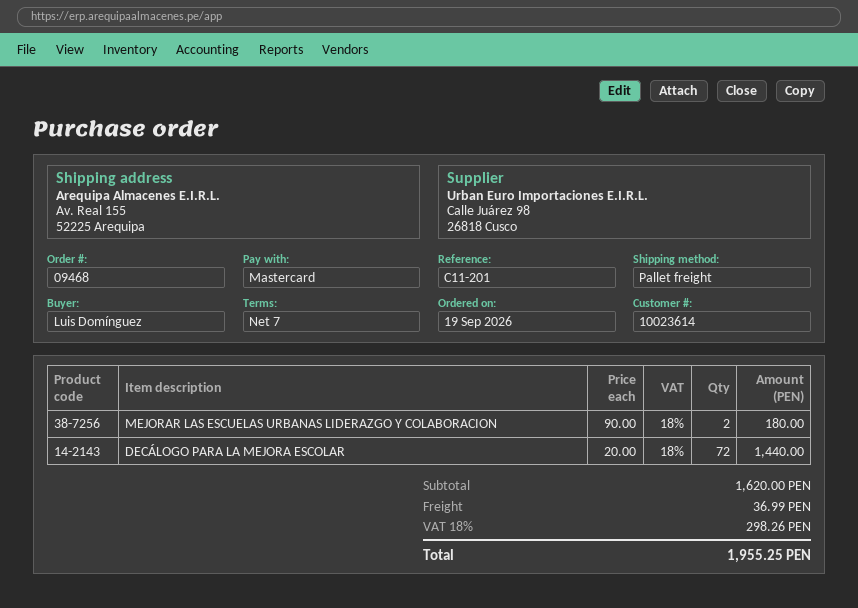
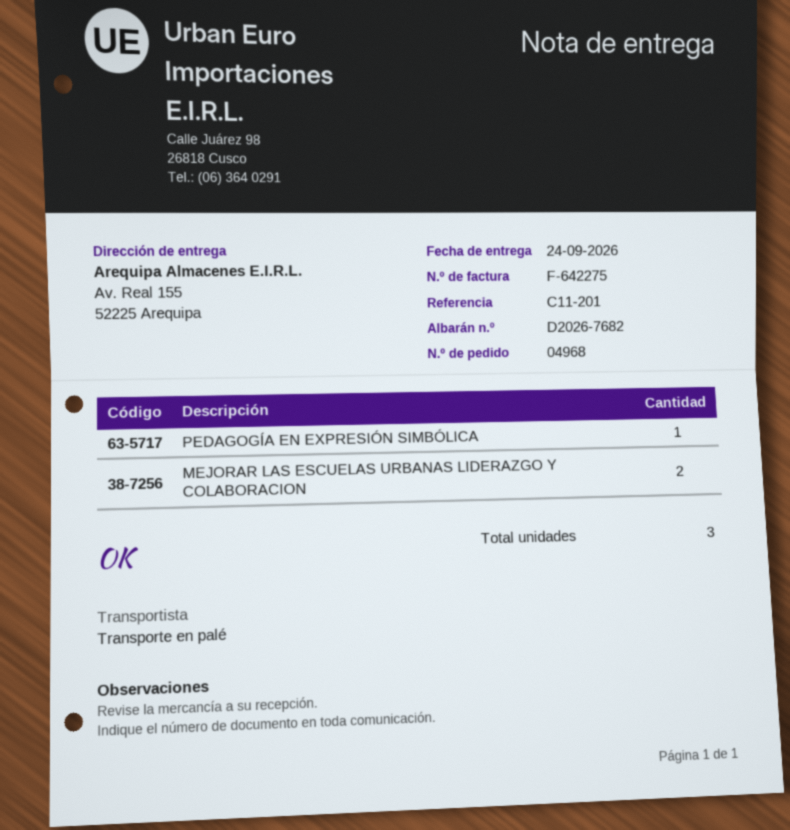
order number: 09468 -> 04968
DECÁLOGO PARA LA MEJORA ESCOLAR: 72 -> none
PEDAGOGÍA EN EXPRESIÓN SIMBÓLICA: none -> 1

